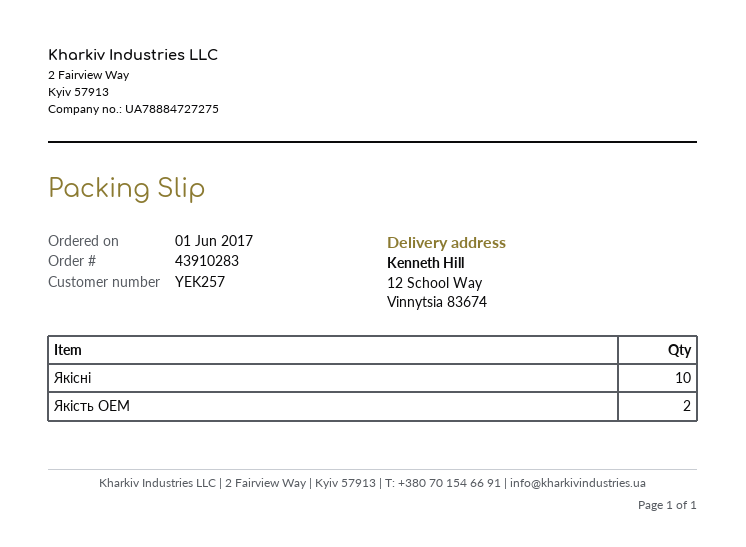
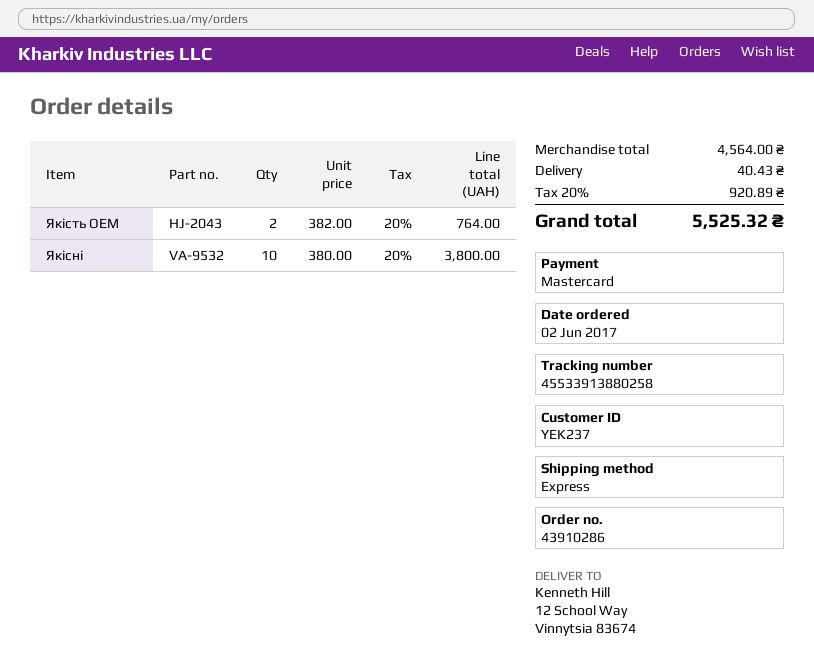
order number: 43910283 -> 43910286
order date: 2017-06-01 -> 2017-06-02
customer number: YEK257 -> YEK237

